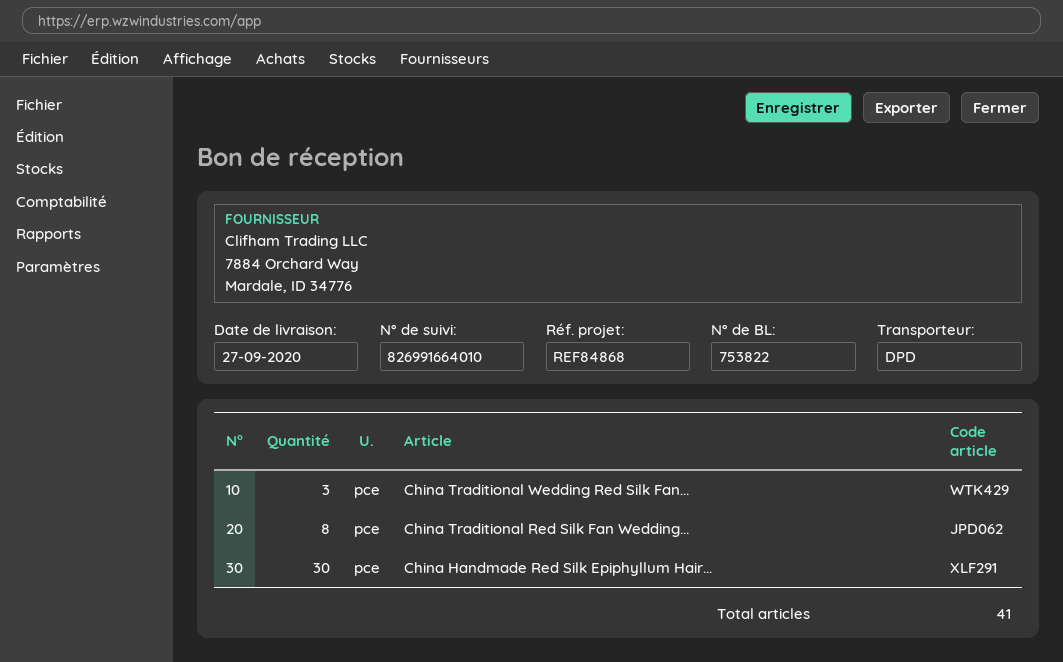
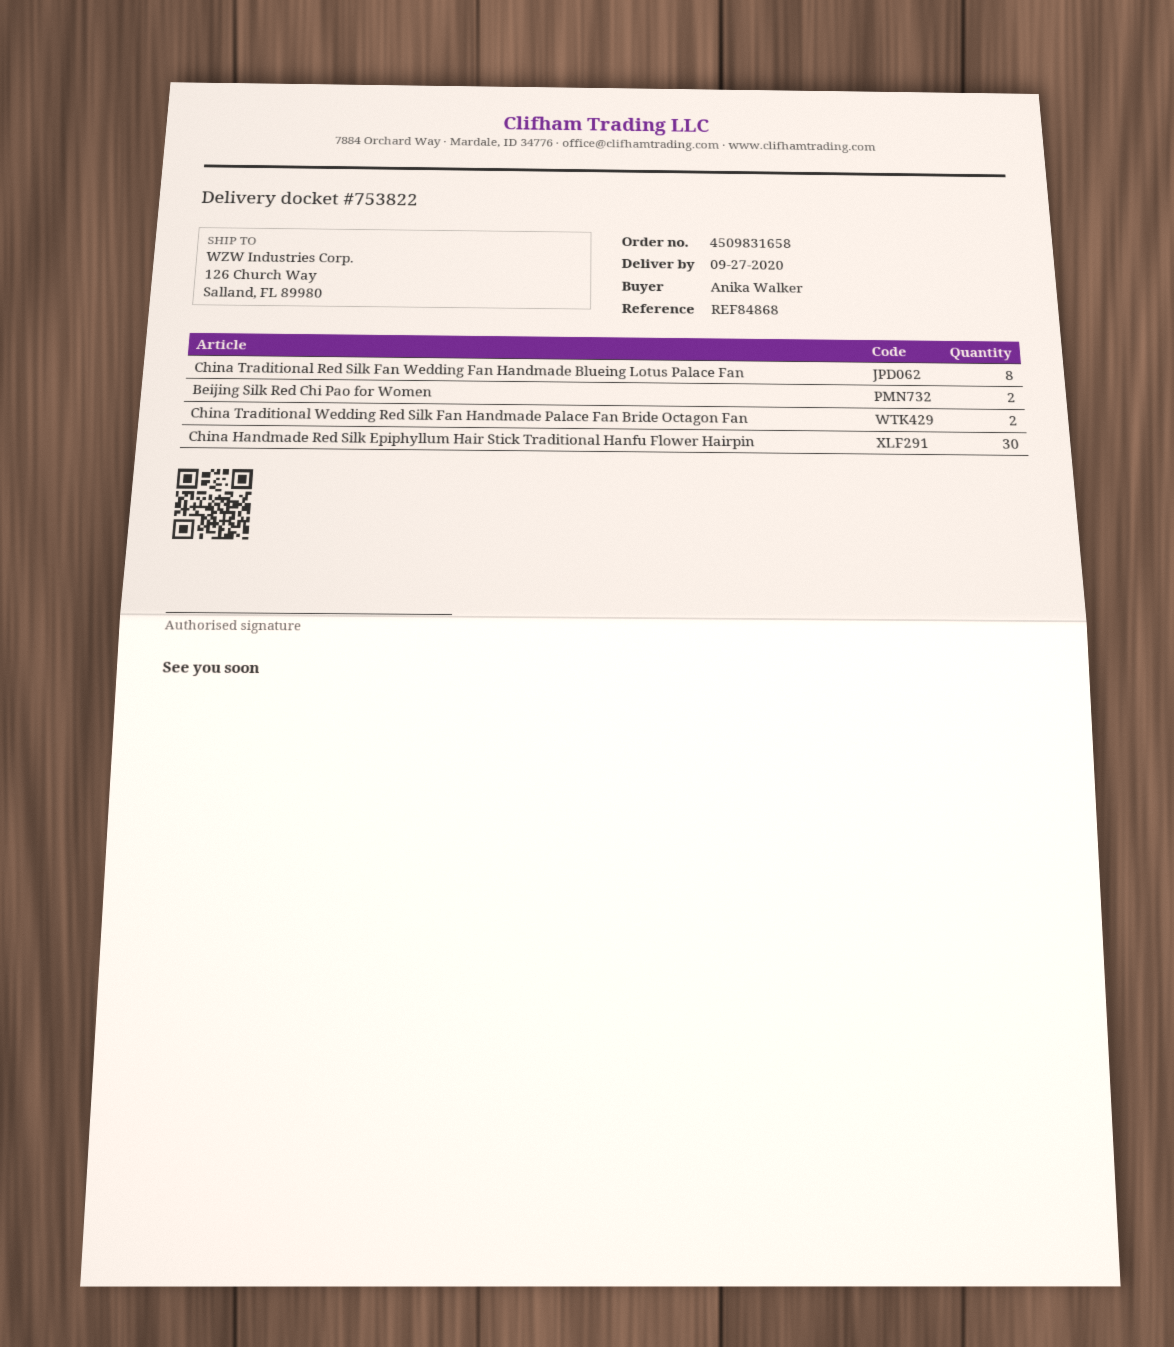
China Traditional Wedding Red Silk Fan...: 3 -> 2
Beijing Silk Red Chi Pao for Women: none -> 2

